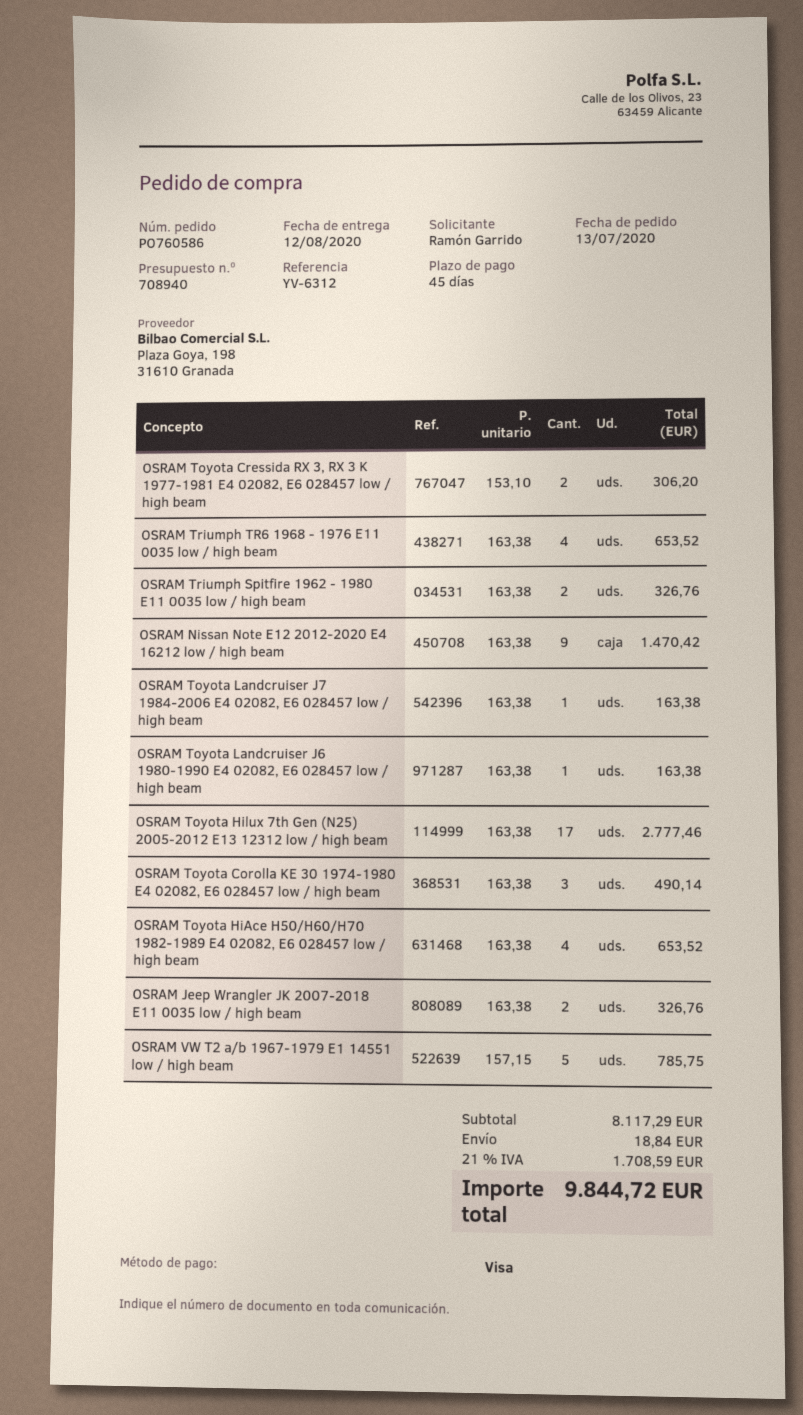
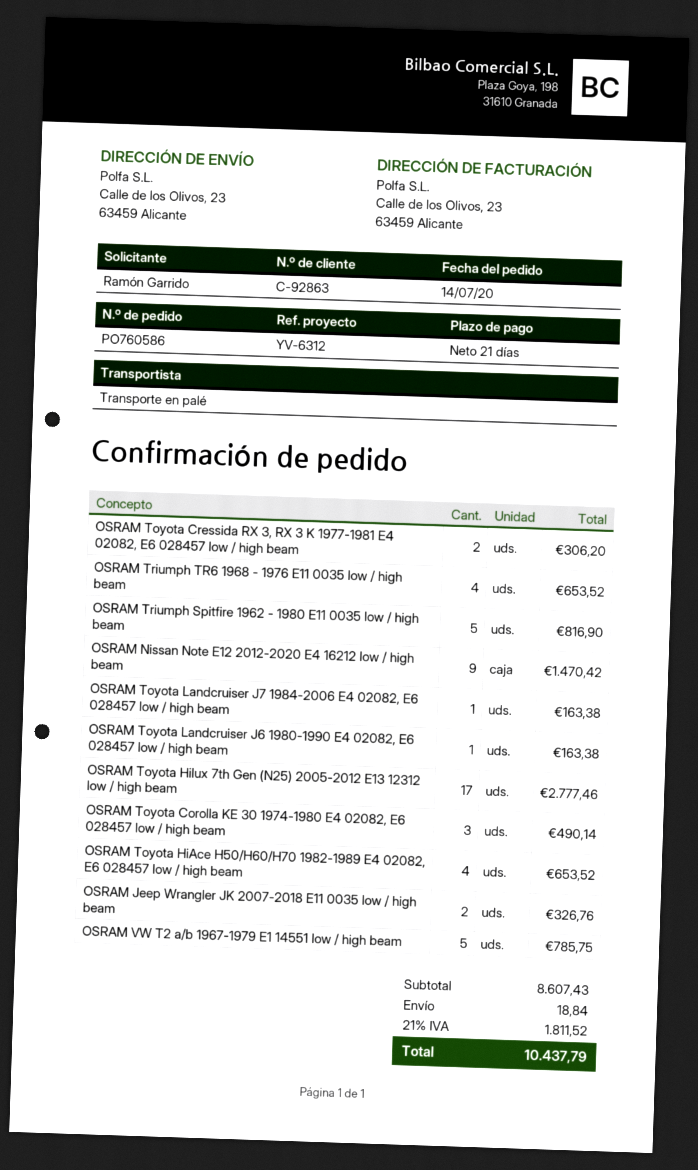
order date: 2020-07-13 -> 2020-07-14
payment terms: 45 days -> 21 days
OSRAM Triumph Spitfire 1962 - 1980 E11 0035 low / high beam: 2 for 326.76 -> 5 for 816.90
subtotal: 8117.29 -> 8607.43
tax: 21% = 1708.59 -> 21% = 1811.52
total: 9844.72 -> 10437.79

